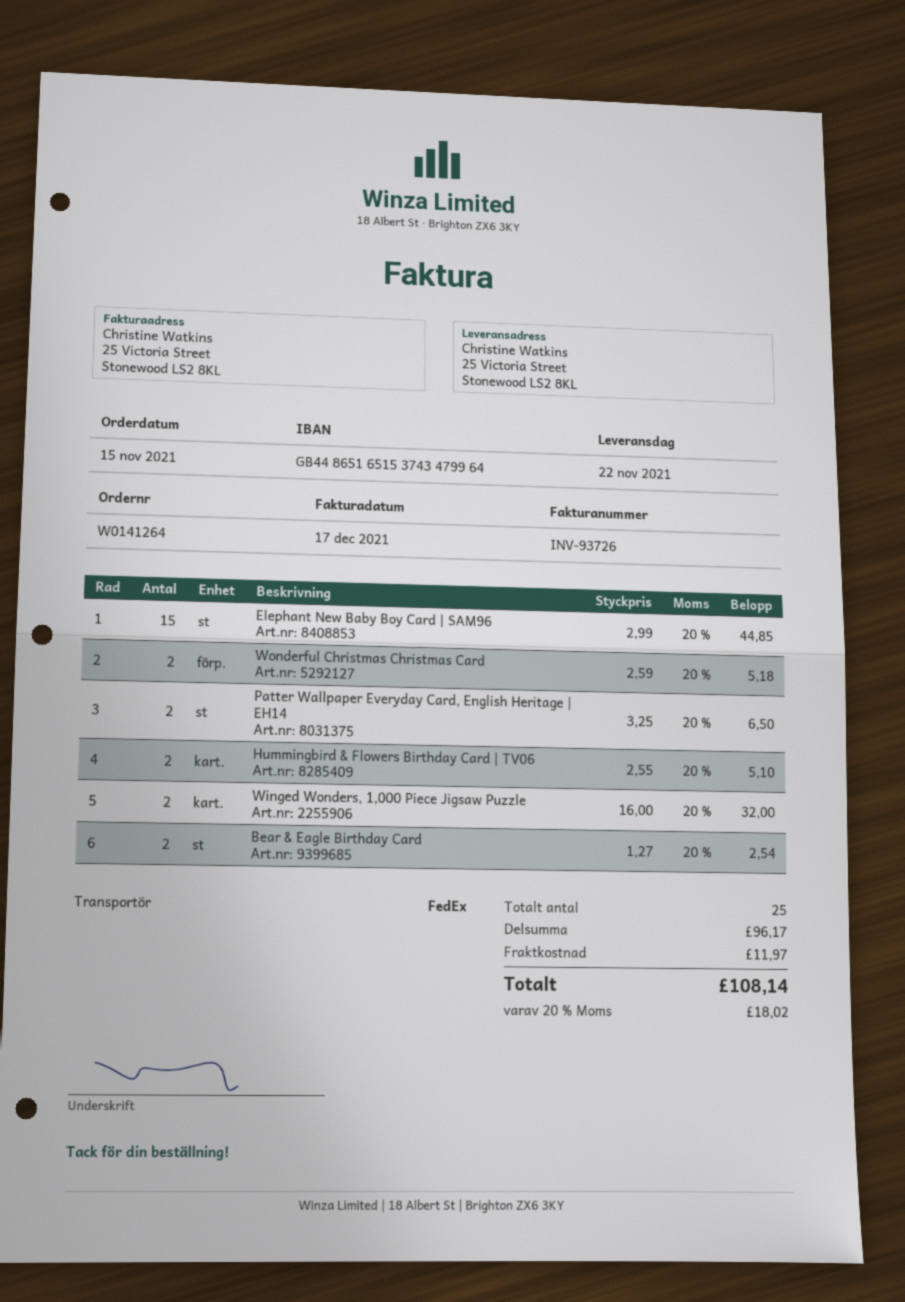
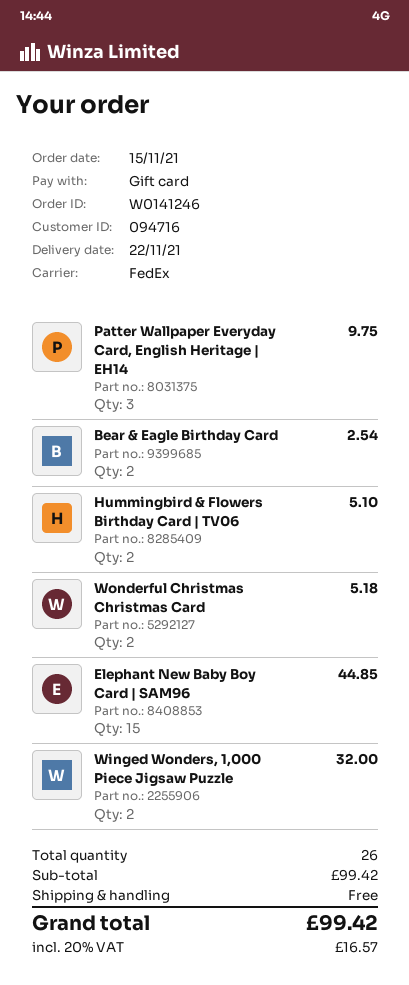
order number: W0141264 -> W0141246
Patter Wallpaper Everyday Card, English Heritage | EH14: 2 for 6.50 -> 3 for 9.75
total quantity: 25 -> 26
subtotal: 96.17 -> 99.42
shipping: 11.97 -> 0.00
tax: 20% = 18.02 -> 20% = 16.57
total: 108.14 -> 99.42

